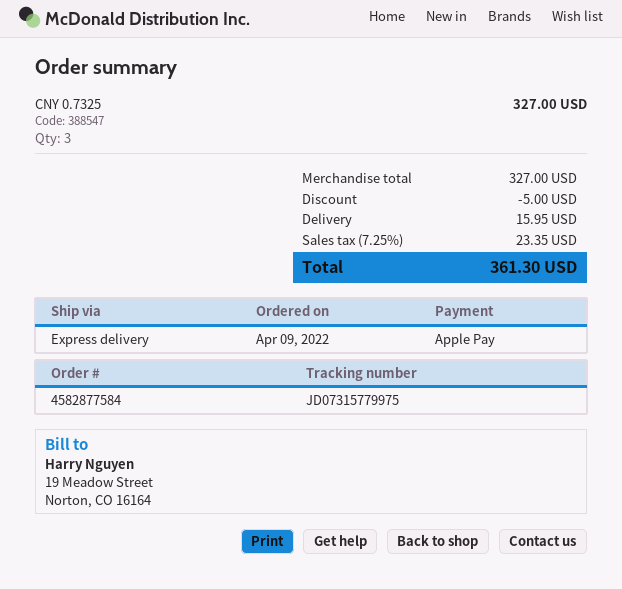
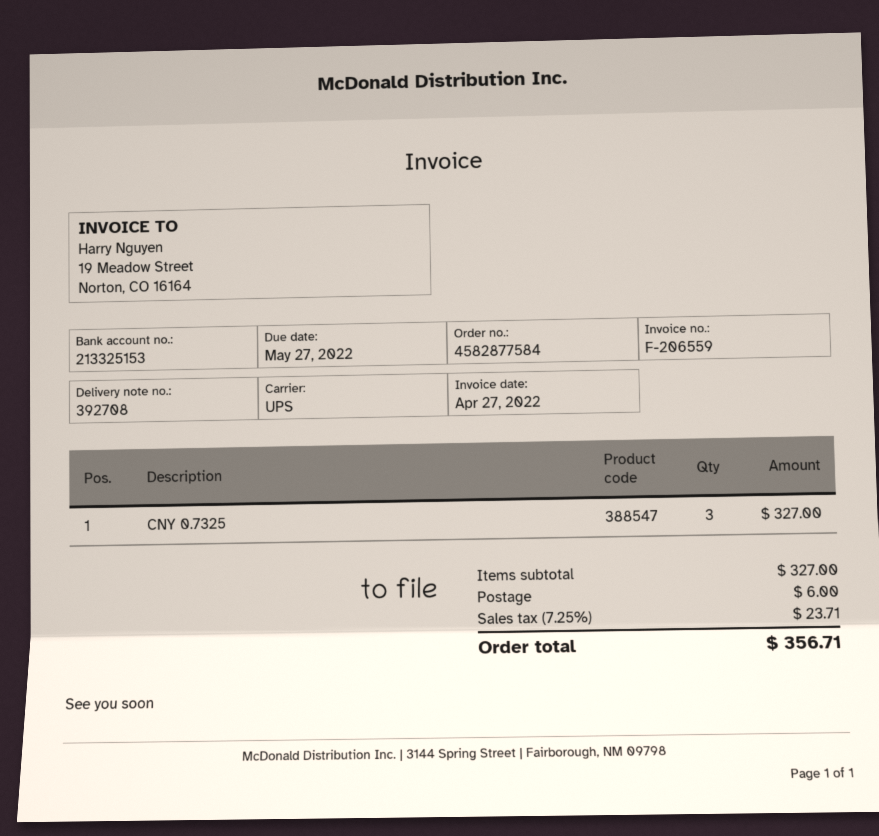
shipping method: express -> UPS
discount: 5.00 -> none
shipping: 15.95 -> 6.00
tax: 7.25% = 23.35 -> 7.25% = 23.71
total: 361.30 -> 356.71

